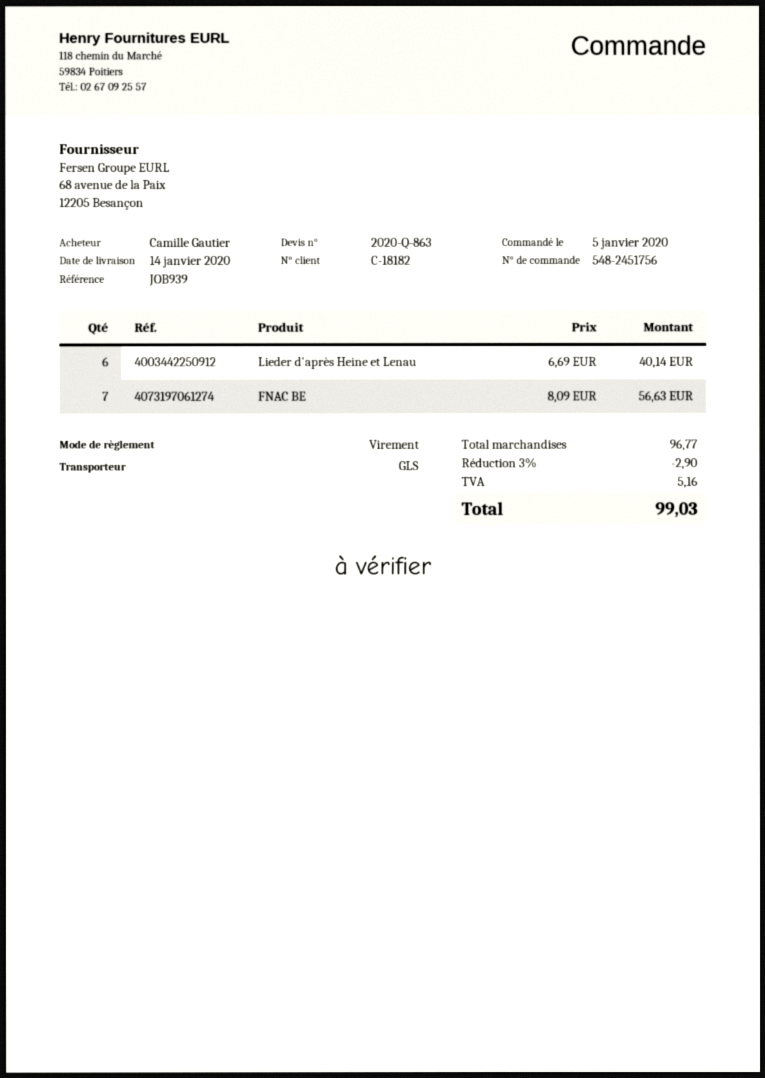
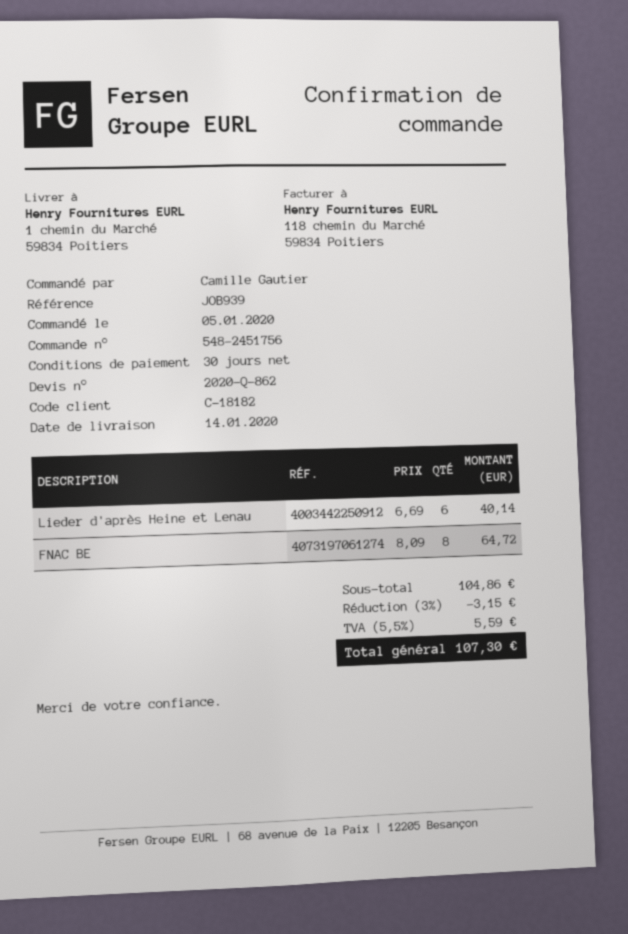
quote number: 2020-Q-863 -> 2020-Q-862
FNAC BE: 7 x 8.09 = 56.63 -> 8 x 8.09 = 64.72
subtotal: 96.77 -> 104.86
discount: 3% = 2.90 -> 3% = 3.15
tax: 5.16 -> 5.59
total: 99.03 -> 107.30

